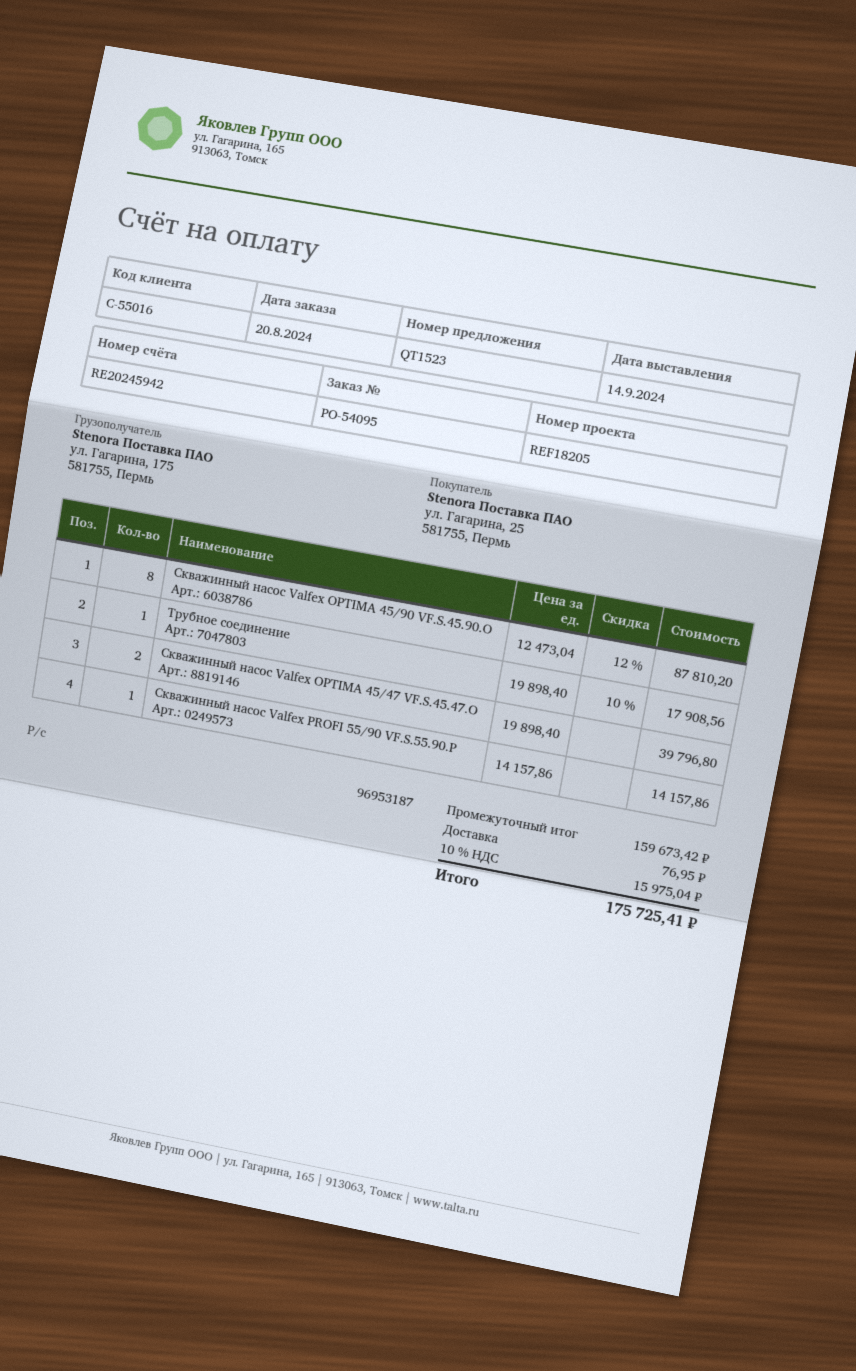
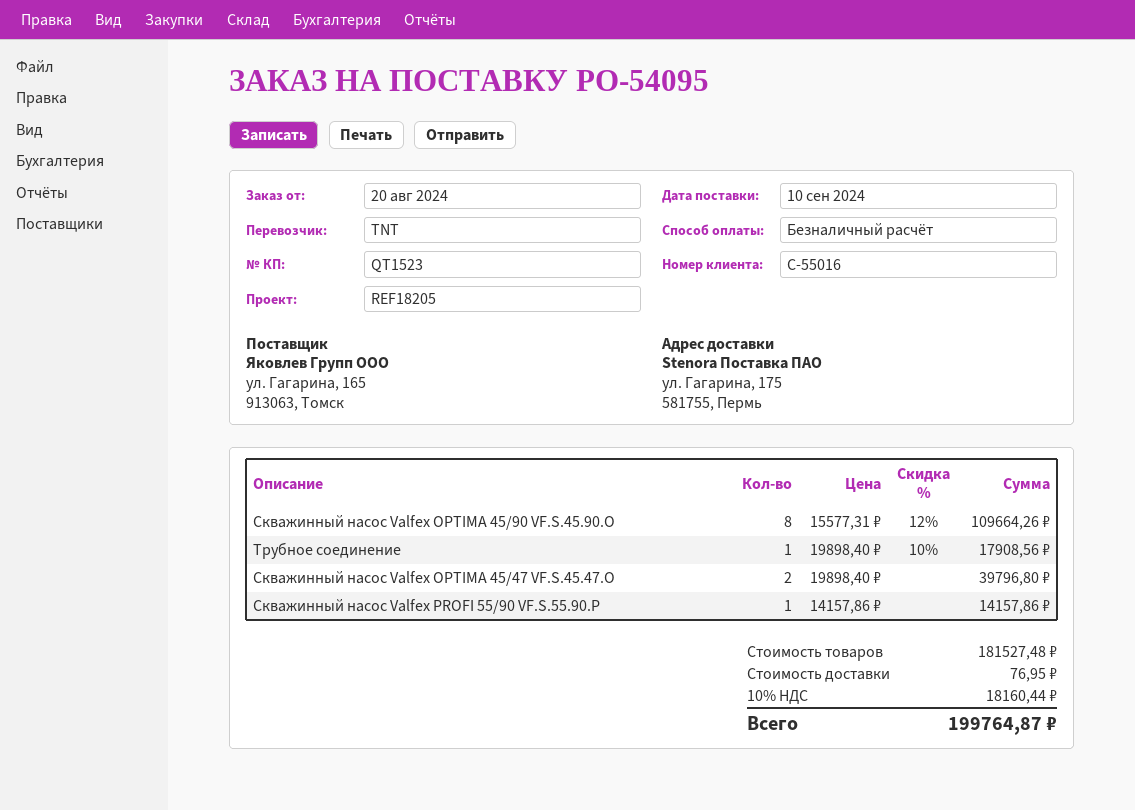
Скважинный насос Valfex OPTIMA 45/90 VF.S.45.90.O: 8 x 12473.04 - 12% = 87810.20 -> 8 x 15577.31 - 12% = 109664.26
subtotal: 159673.42 -> 181527.48
tax: 10% = 15975.04 -> 10% = 18160.44
total: 175725.41 -> 199764.87

